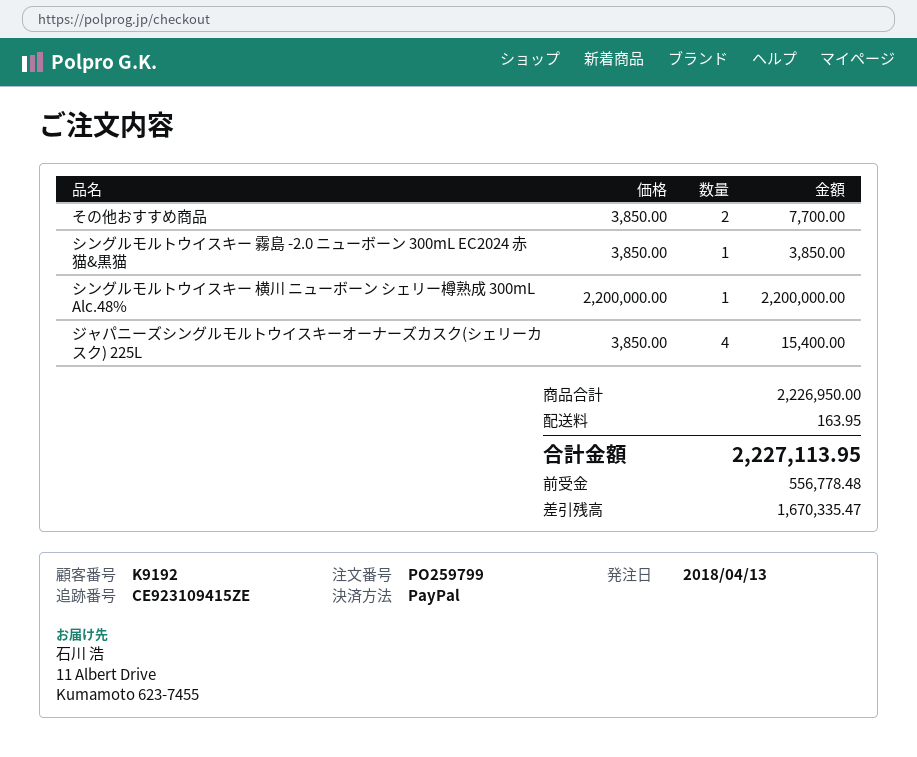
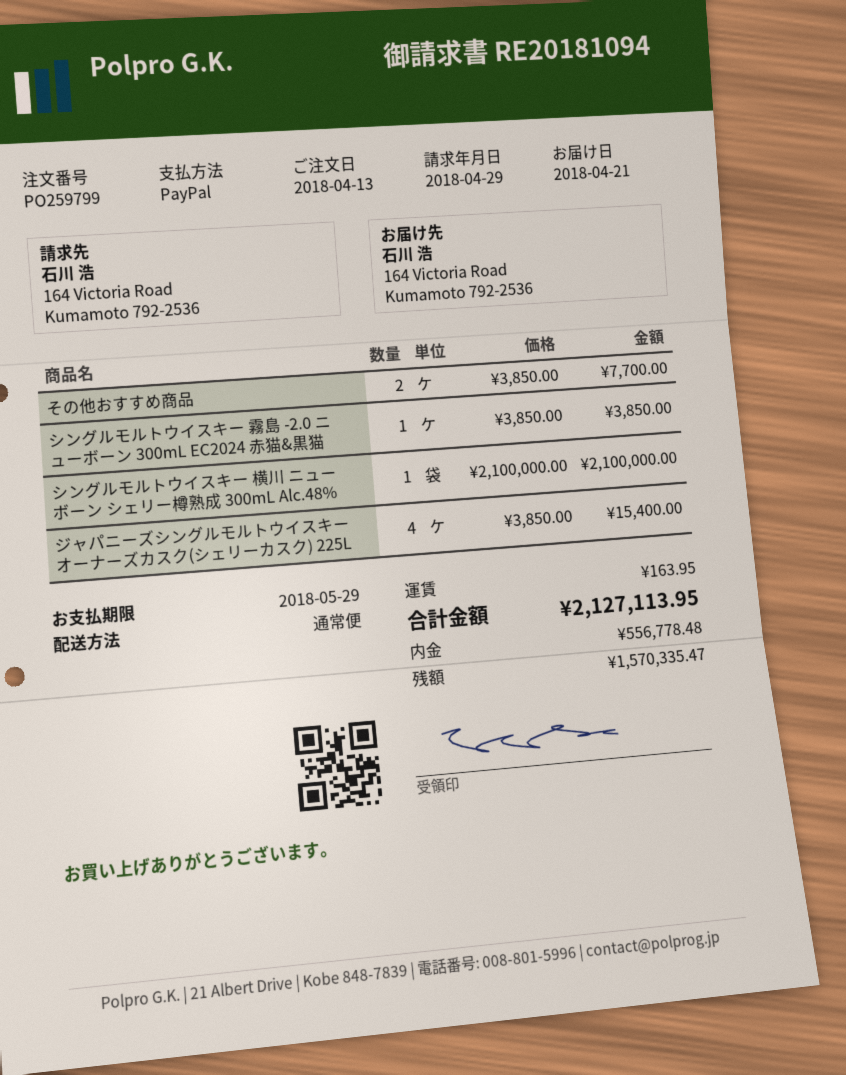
ship to: 11 Albert Drive, Kumamoto 623-7455 -> 164 Victoria Road, Kumamoto 792-2536
シングルモルトウイスキー 横川 ニューボーン シェリー樽熟成 300mL Alc.48%: 1 x 2200000.00 = 2200000.00 -> 1 x 2100000.00 = 2100000.00
total: 2227113.95 -> 2127113.95
balance: 1670335.47 -> 1570335.47

